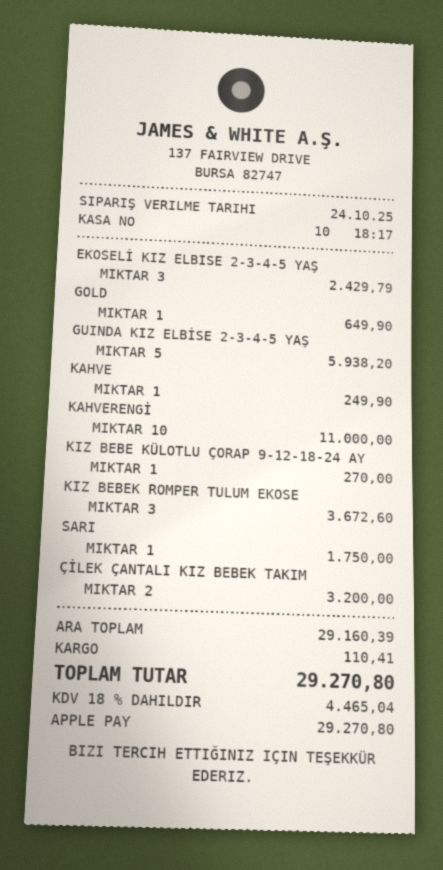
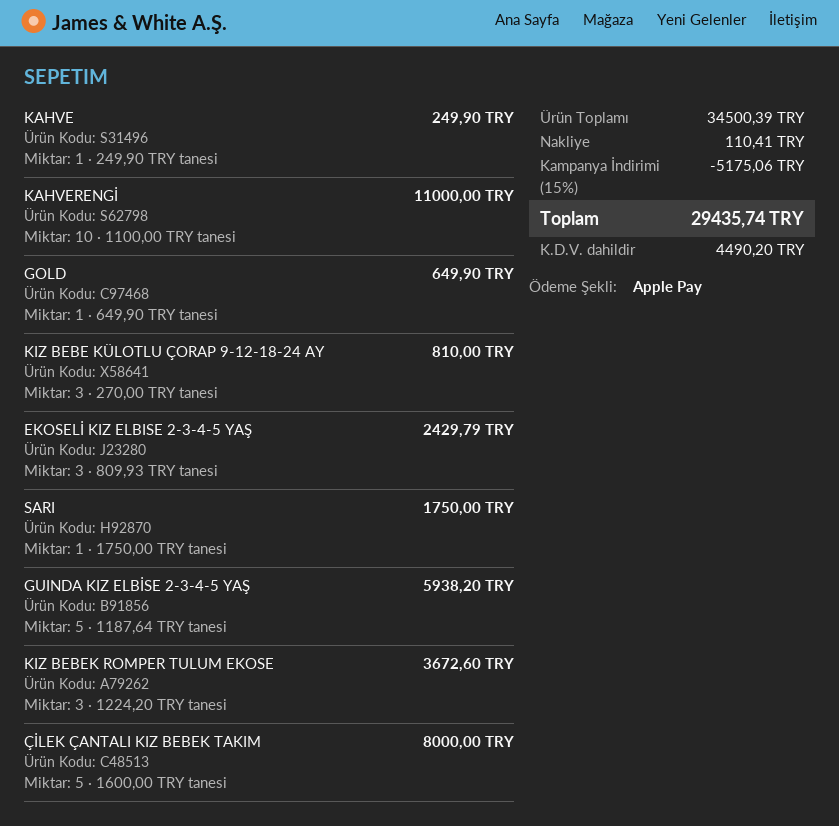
KIZ BEBE KÜLOTLU ÇORAP 9-12-18-24 AY: 1 for 270.00 -> 3 for 810.00
ÇİLEK ÇANTALI KIZ BEBEK TAKIM: 2 for 3200.00 -> 5 for 8000.00
subtotal: 29160.39 -> 34500.39
discount: none -> 15% = 5175.06
tax: 4465.04 -> 4490.20
total: 29270.80 -> 29435.74

